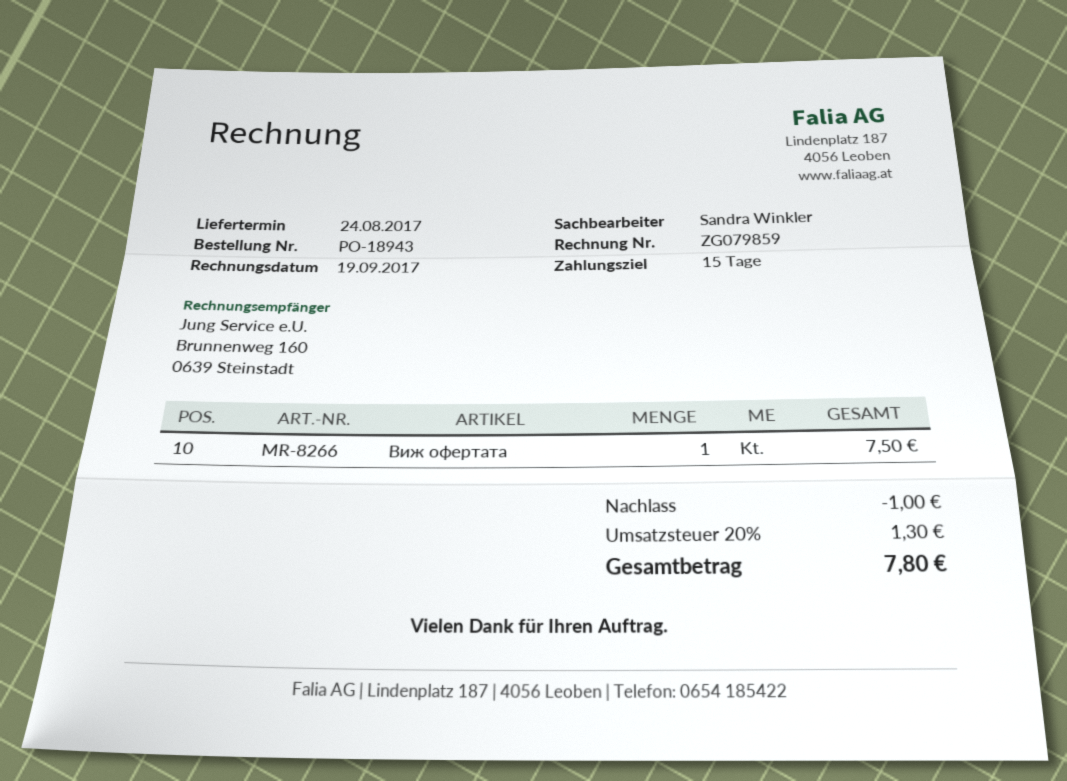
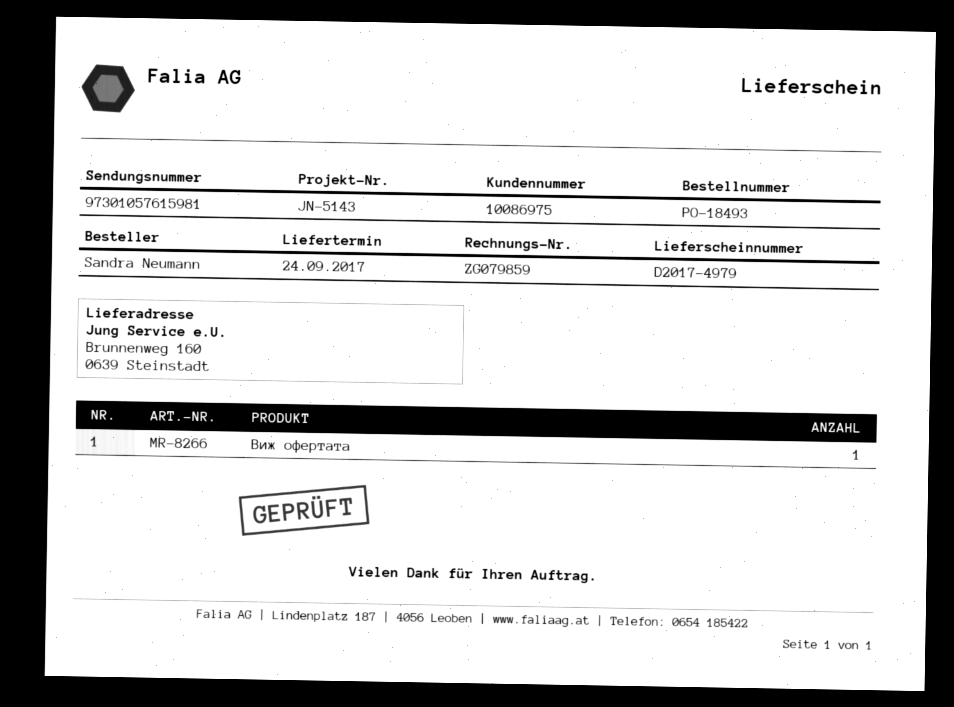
order number: PO-18943 -> PO-18493
delivery date: 2017-08-24 -> 2017-09-24

